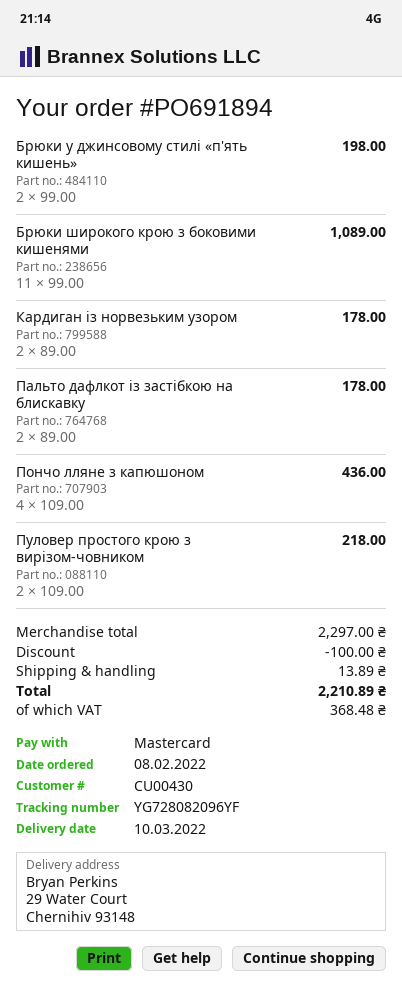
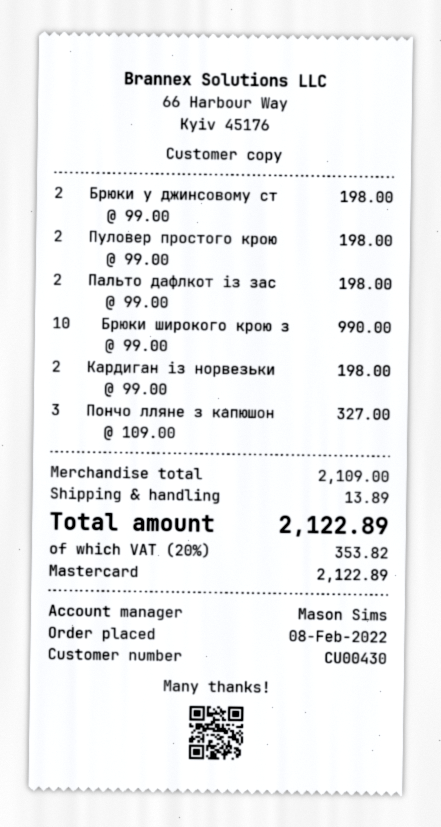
Брюки широкого крою з боковими кишенями: 11 x 99.00 = 1089.00 -> 10 x 99.00 = 990.00
Кардиган із норвезьким узором: 2 x 89.00 = 178.00 -> 2 x 99.00 = 198.00
Пальто дафлкот із застібкою на блискавку: 2 x 89.00 = 178.00 -> 2 x 99.00 = 198.00
Пончо лляне з капюшоном: 4 x 109.00 = 436.00 -> 3 x 109.00 = 327.00
Пуловер простого крою з вирізом-човником: 2 x 109.00 = 218.00 -> 2 x 99.00 = 198.00
subtotal: 2297.00 -> 2109.00
discount: 100.00 -> none
tax: 368.48 -> 353.82
total: 2210.89 -> 2122.89

